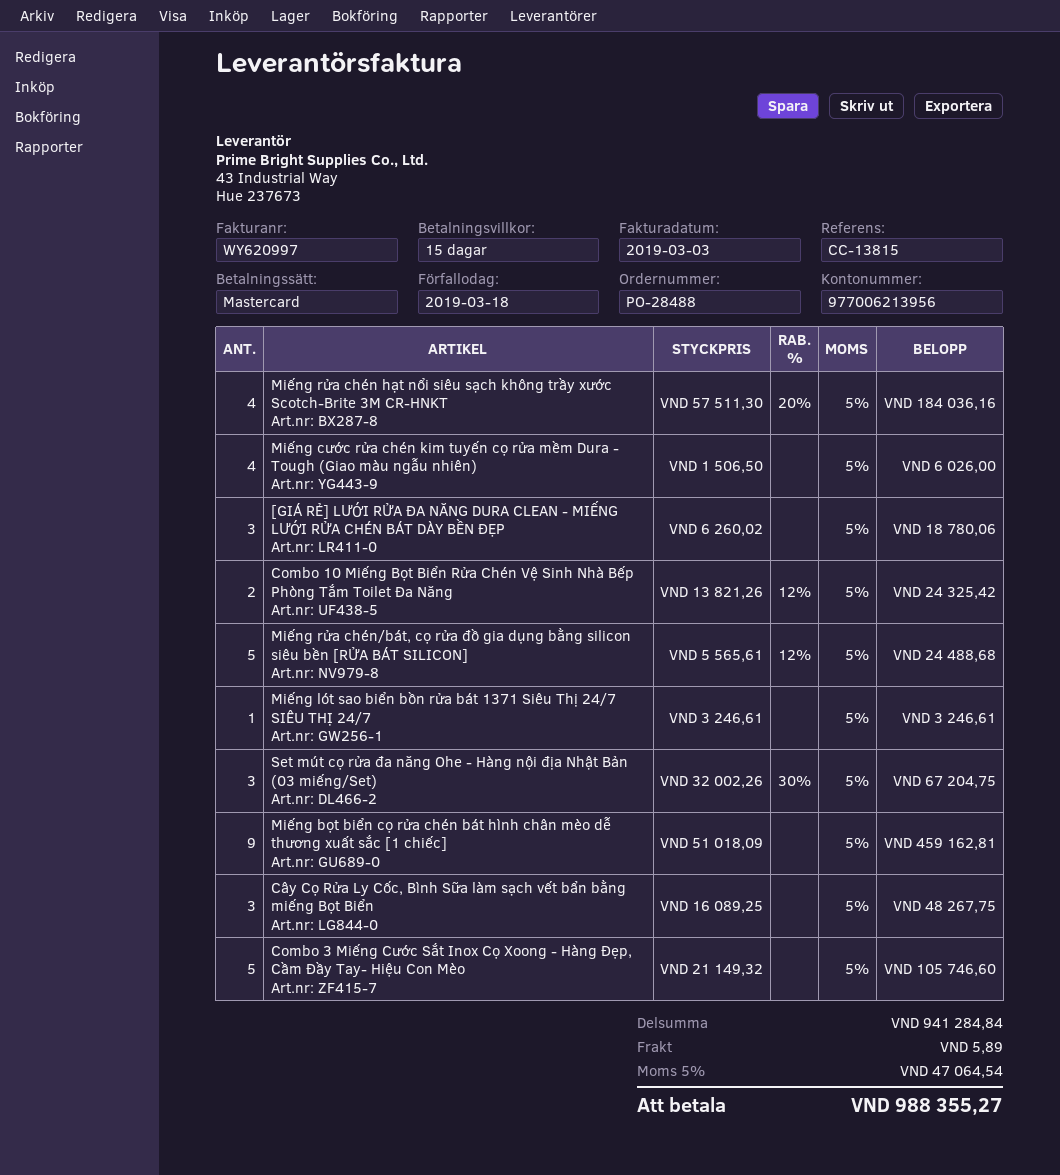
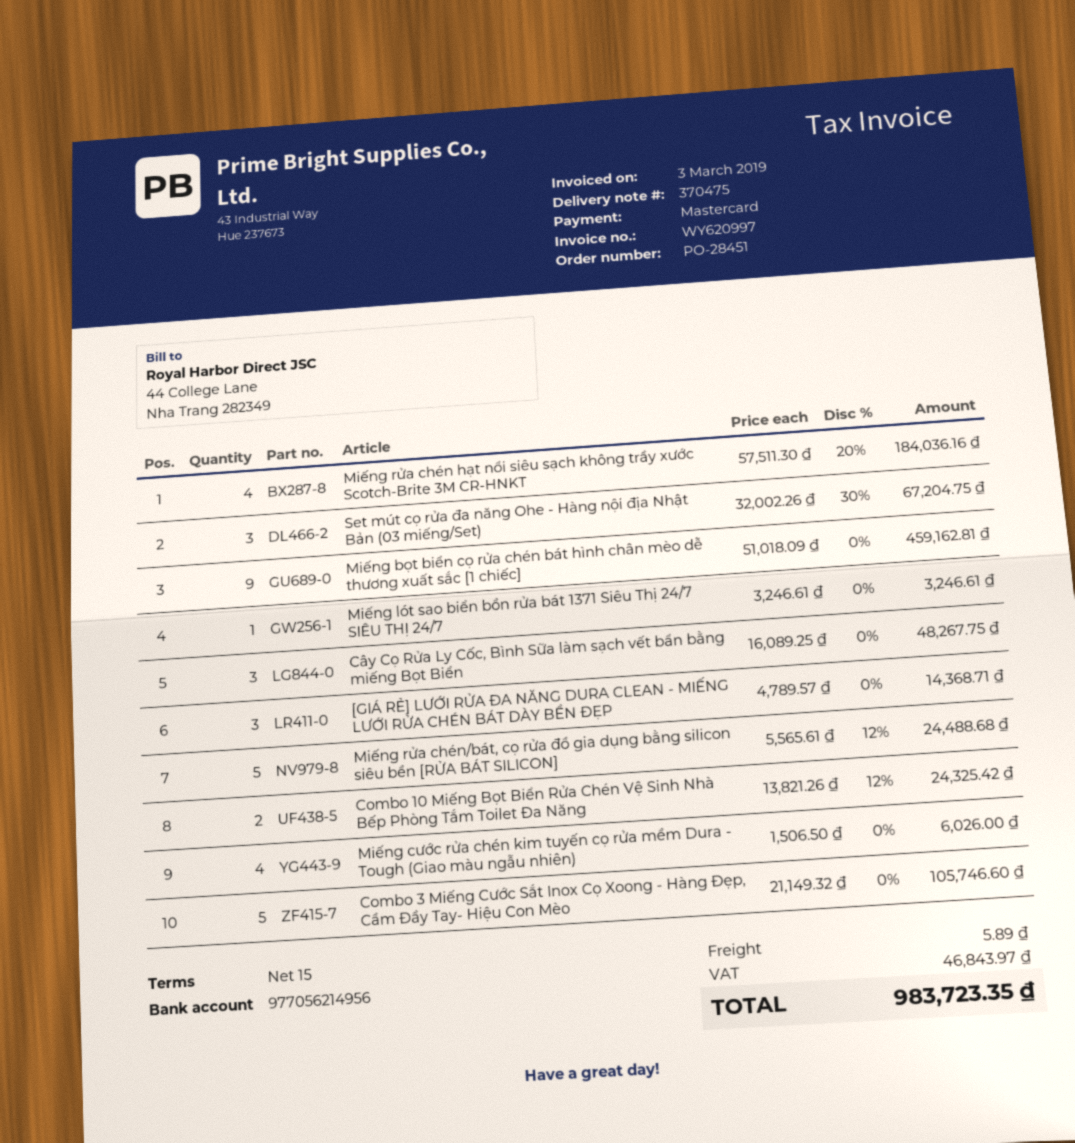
order number: PO-28488 -> PO-28451
bank account: 977006213956 -> 977056214956
[GIÁ RẺ] LƯỚI RỬA ĐA NĂNG DURA CLEAN - MIẾNG LƯỚI RỬA CHÉN BÁT DÀY BỀN ĐẸP: 3 x 6260.02 = 18780.06 -> 3 x 4789.57 = 14368.71
tax: 47064.54 -> 46843.97
total: 988355.27 -> 983723.35

